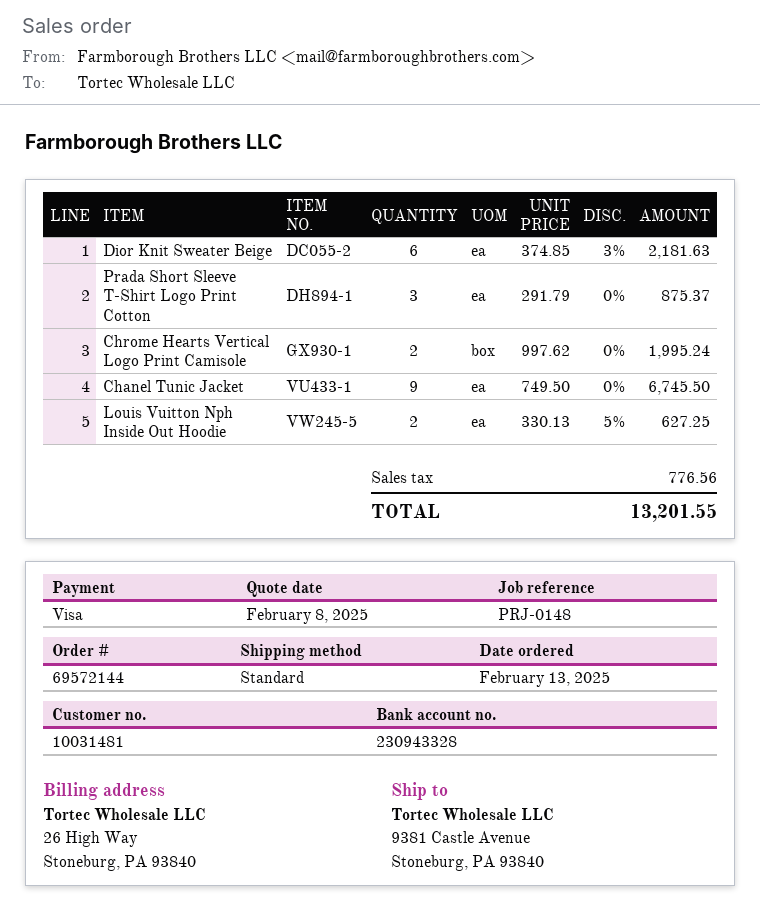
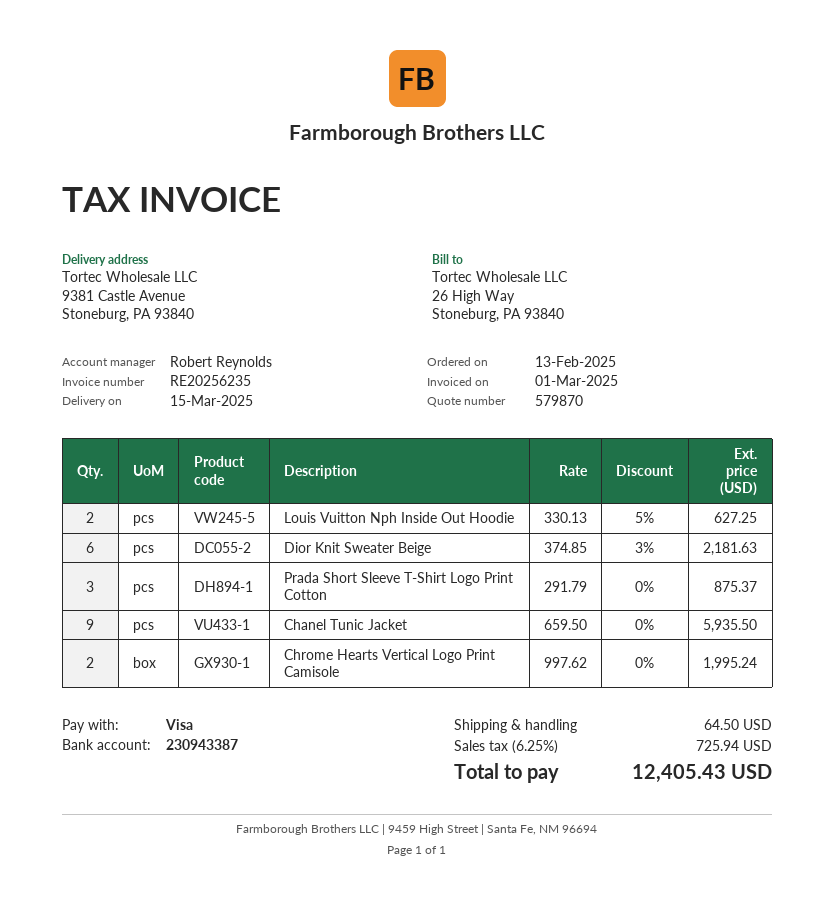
bank account: 230943328 -> 230943387
Chanel Tunic Jacket: 9 x 749.50 = 6745.50 -> 9 x 659.50 = 5935.50
shipping: none -> 64.50
tax: 776.56 -> 725.94
total: 13201.55 -> 12405.43

